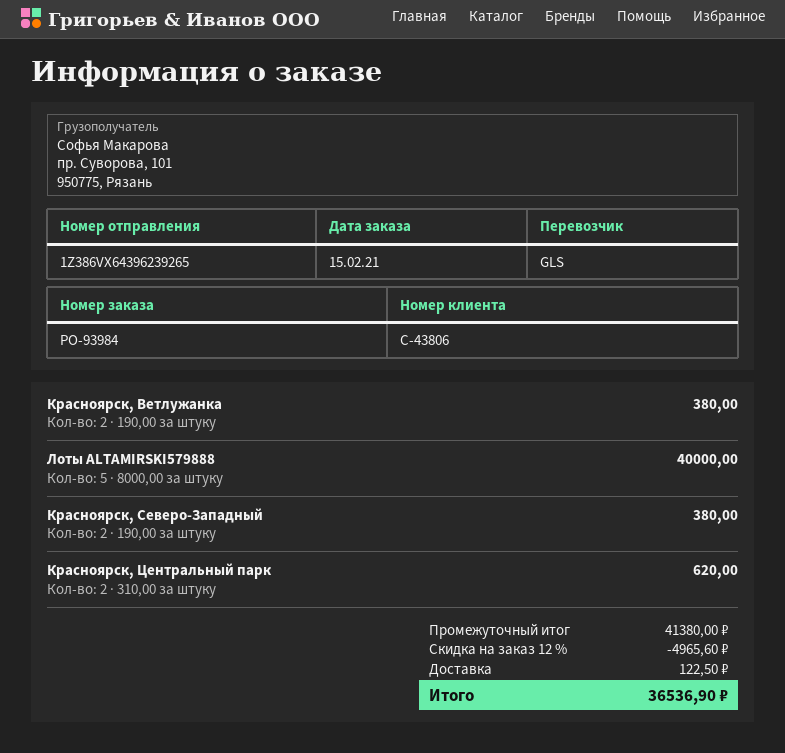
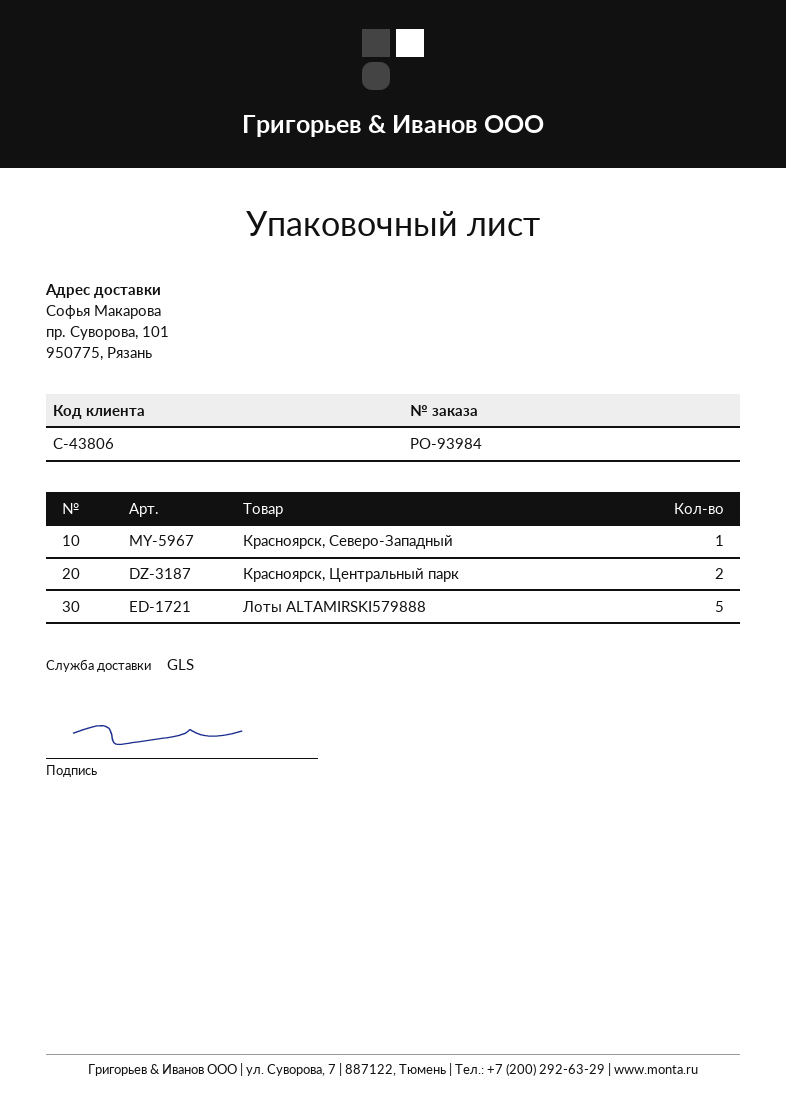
Красноярск, Ветлужанка: 2 -> none
Красноярск, Северо-Западный: 2 -> 1

